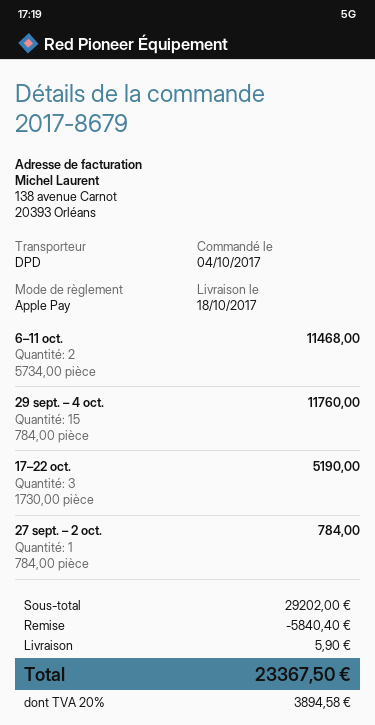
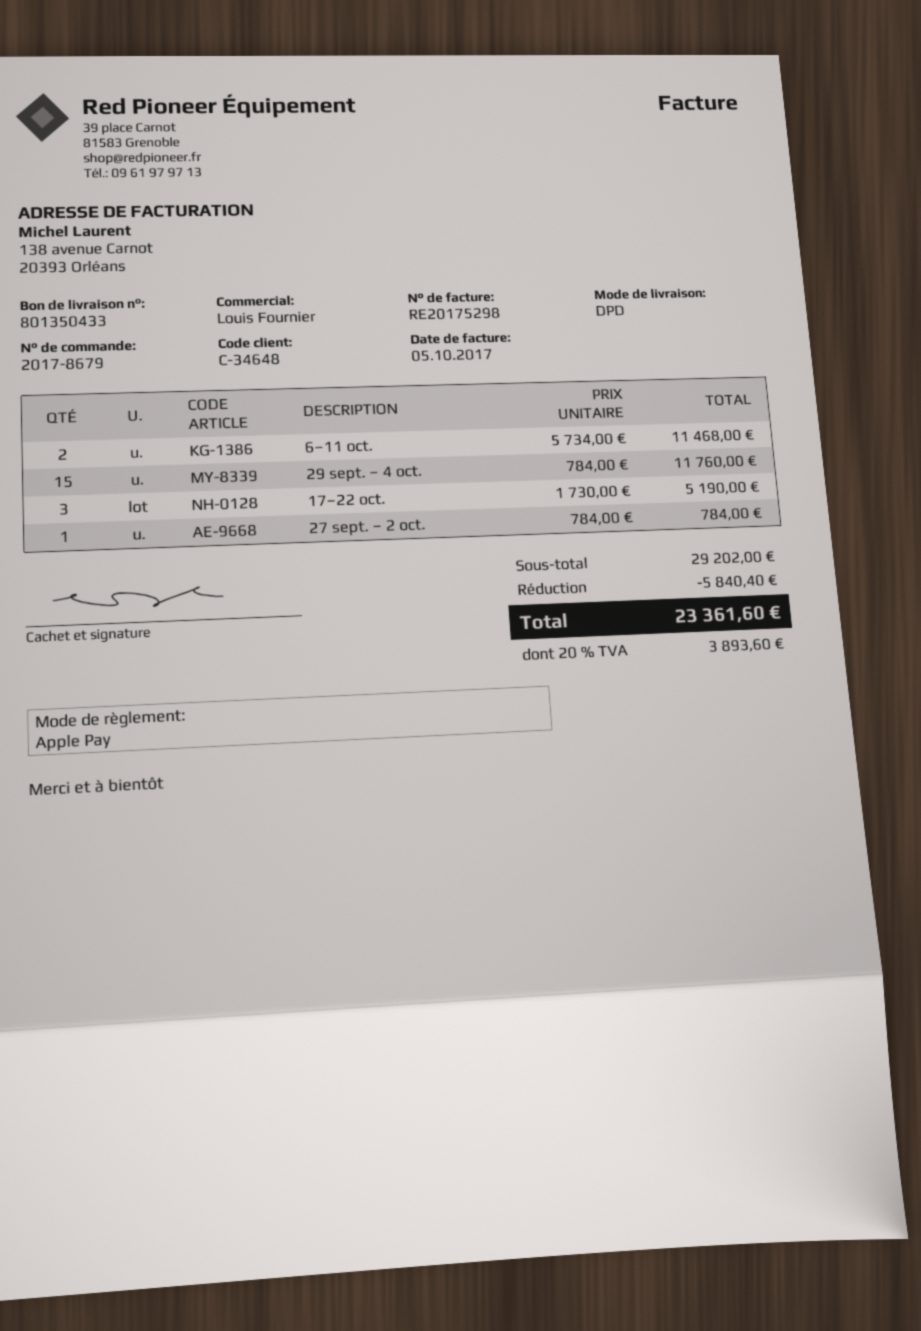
shipping: 5.90 -> none
tax: 20% = 3894.58 -> 20% = 3893.60
total: 23367.50 -> 23361.60

